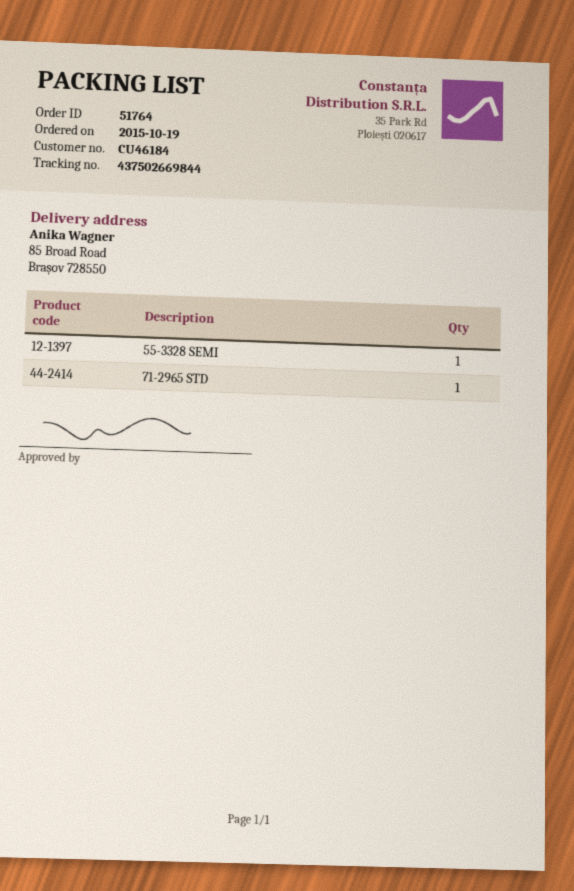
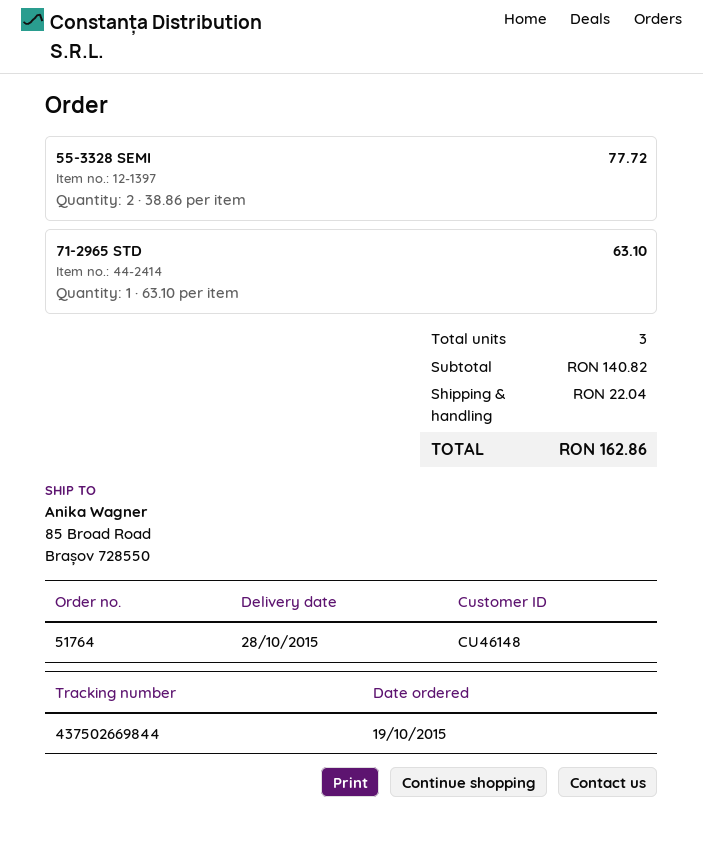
customer number: CU46184 -> CU46148
55-3328 SEMI: 1 -> 2

